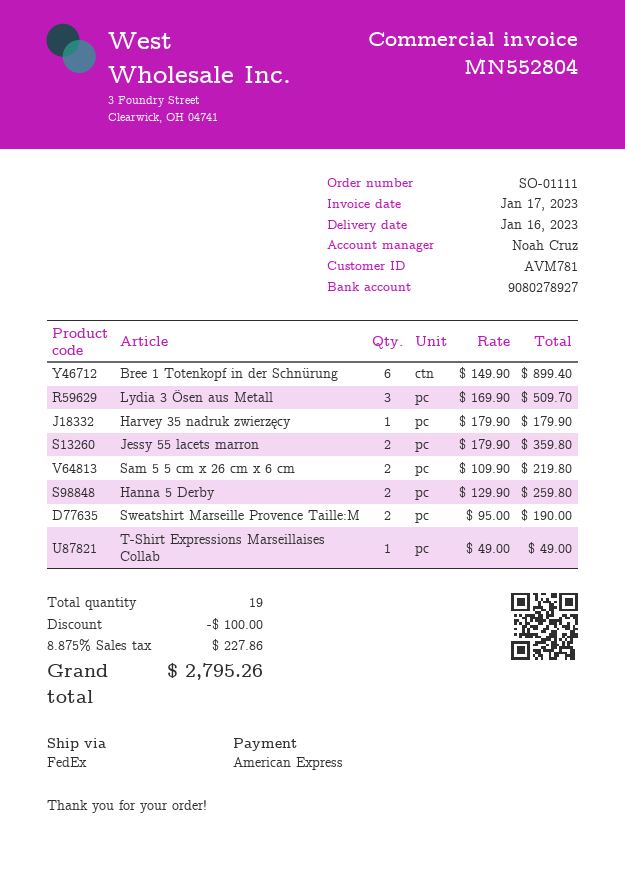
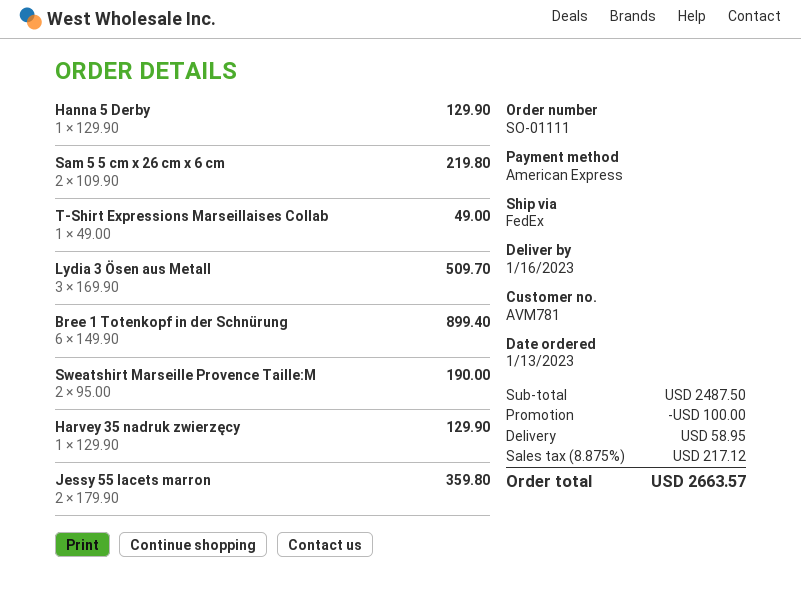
Harvey 35 nadruk zwierzęcy: 1 x 179.90 = 179.90 -> 1 x 129.90 = 129.90
Hanna 5 Derby: 2 x 129.90 = 259.80 -> 1 x 129.90 = 129.90
shipping: none -> 58.95
tax: 8.875% = 227.86 -> 8.875% = 217.12
total: 2795.26 -> 2663.57

